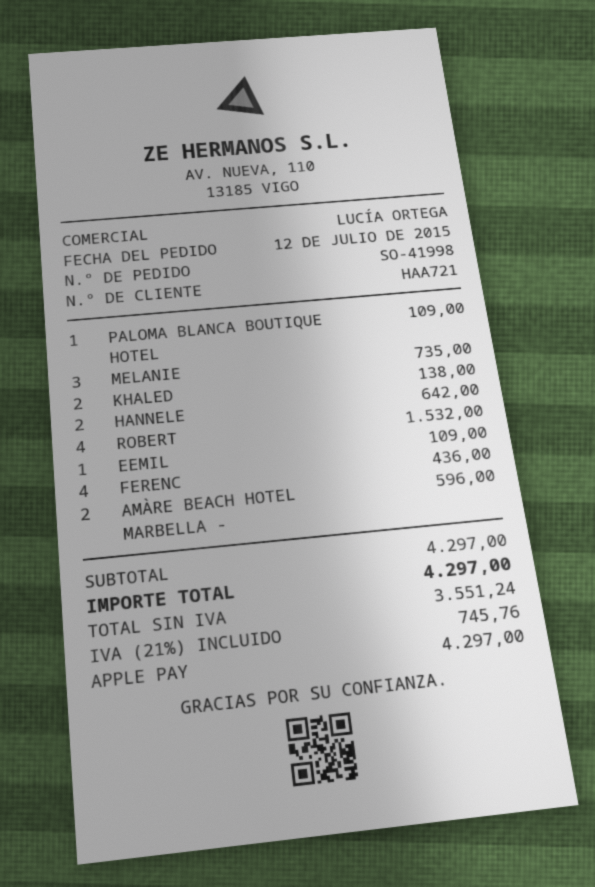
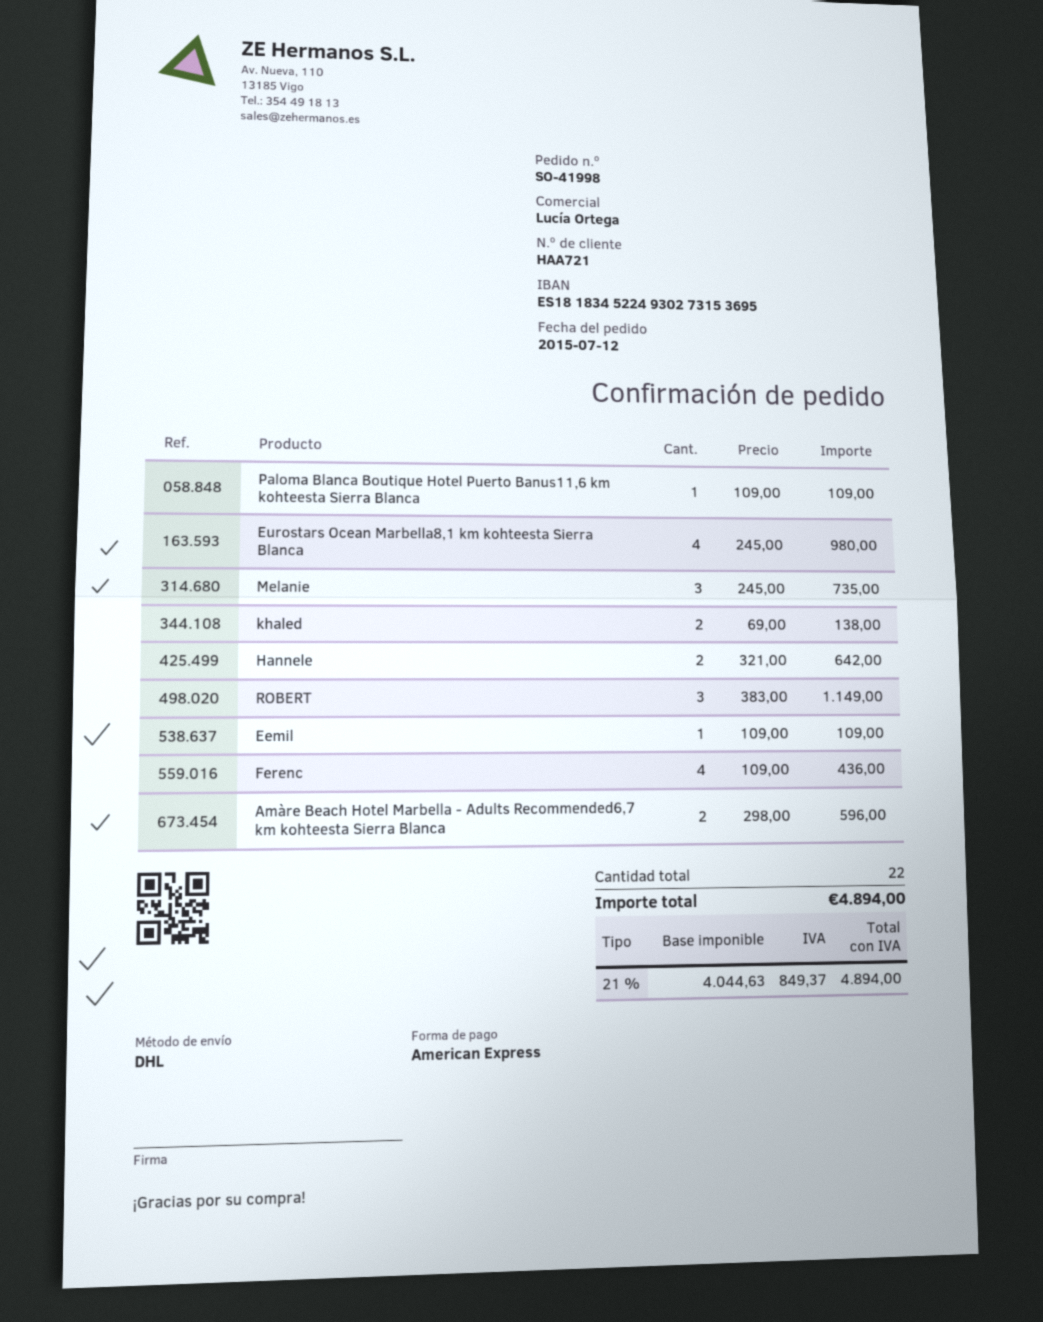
payment method: Apple Pay -> American Express
ROBERT: 4 for 1532.00 -> 3 for 1149.00
Eurostars Ocean Marbella8,1 km kohteesta Sierra Blanca: none -> 4 for 980.00
net: 3551.24 -> 4044.63
tax: 21% = 745.76 -> 21% = 849.37
total: 4297.00 -> 4894.00

